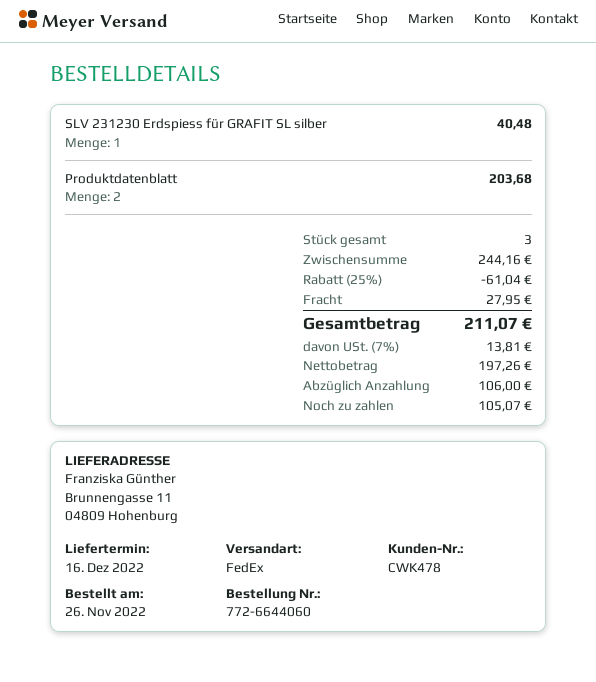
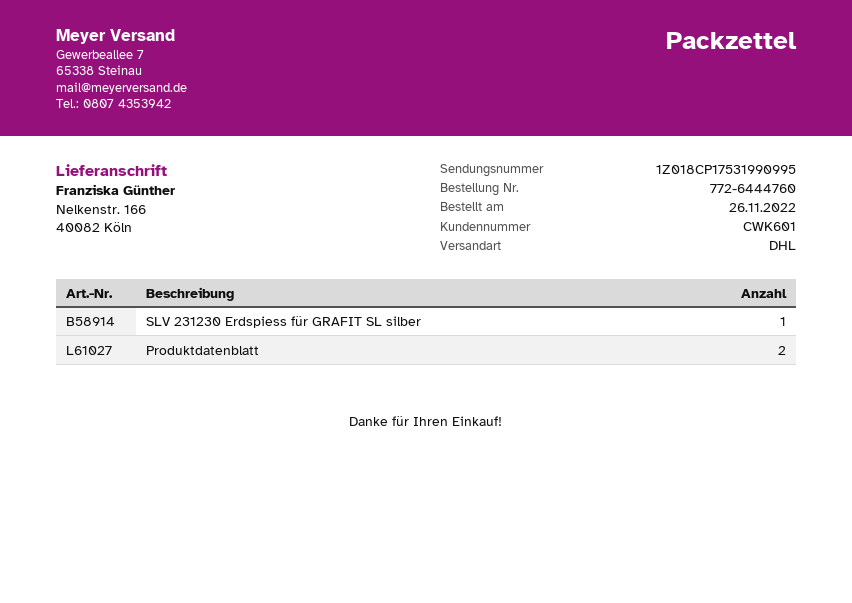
order number: 772-6644060 -> 772-6444760
customer number: CWK478 -> CWK601
shipping method: FedEx -> DHL
ship to: Brunnengasse 11, 04809 Hohenburg -> Nelkenstr. 166, 40082 Köln

